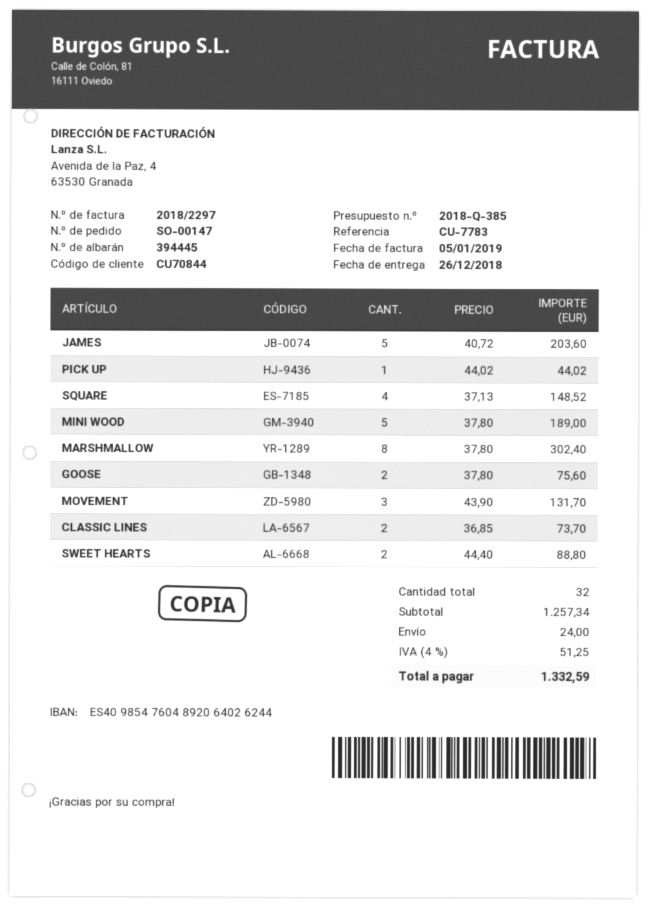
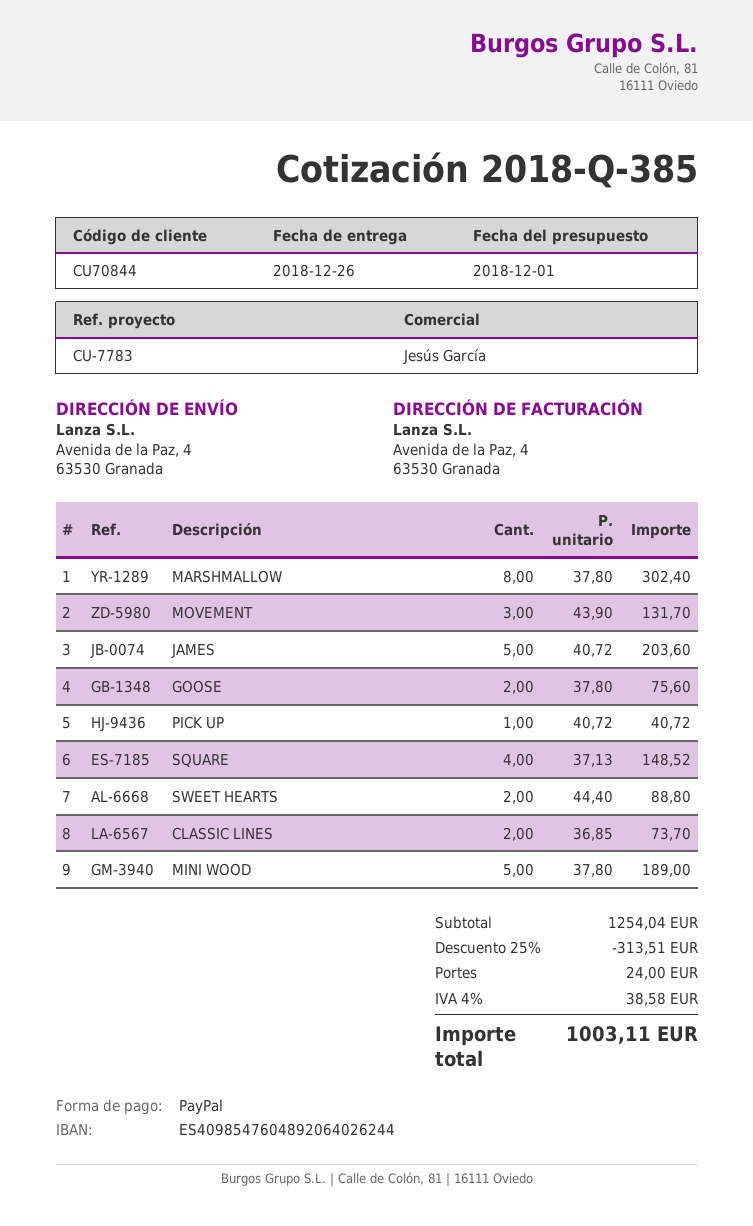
PICK UP: 1 x 44.02 = 44.02 -> 1 x 40.72 = 40.72
subtotal: 1257.34 -> 1254.04
discount: none -> 25% = 313.51
tax: 4% = 51.25 -> 4% = 38.58
total: 1332.59 -> 1003.11

